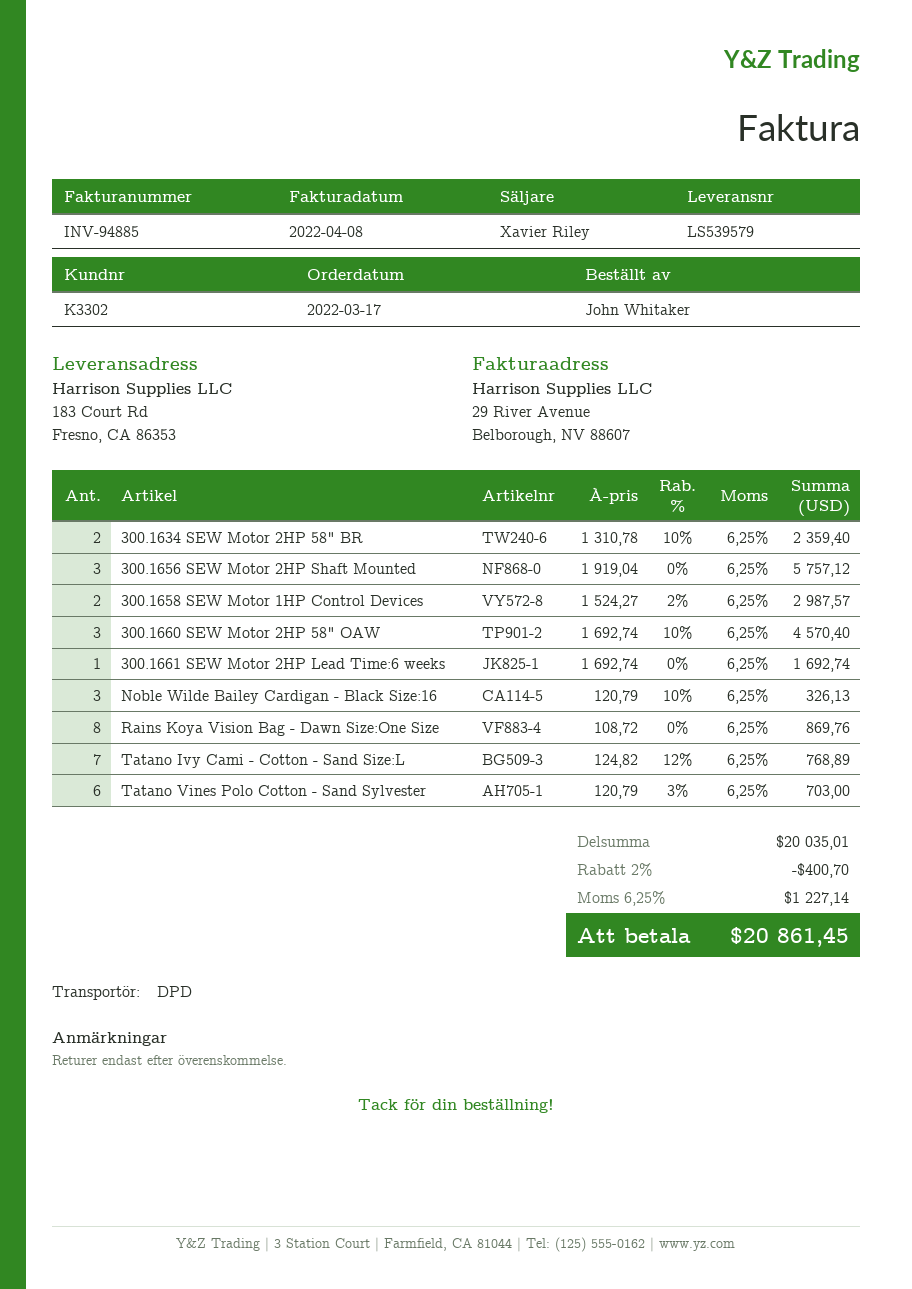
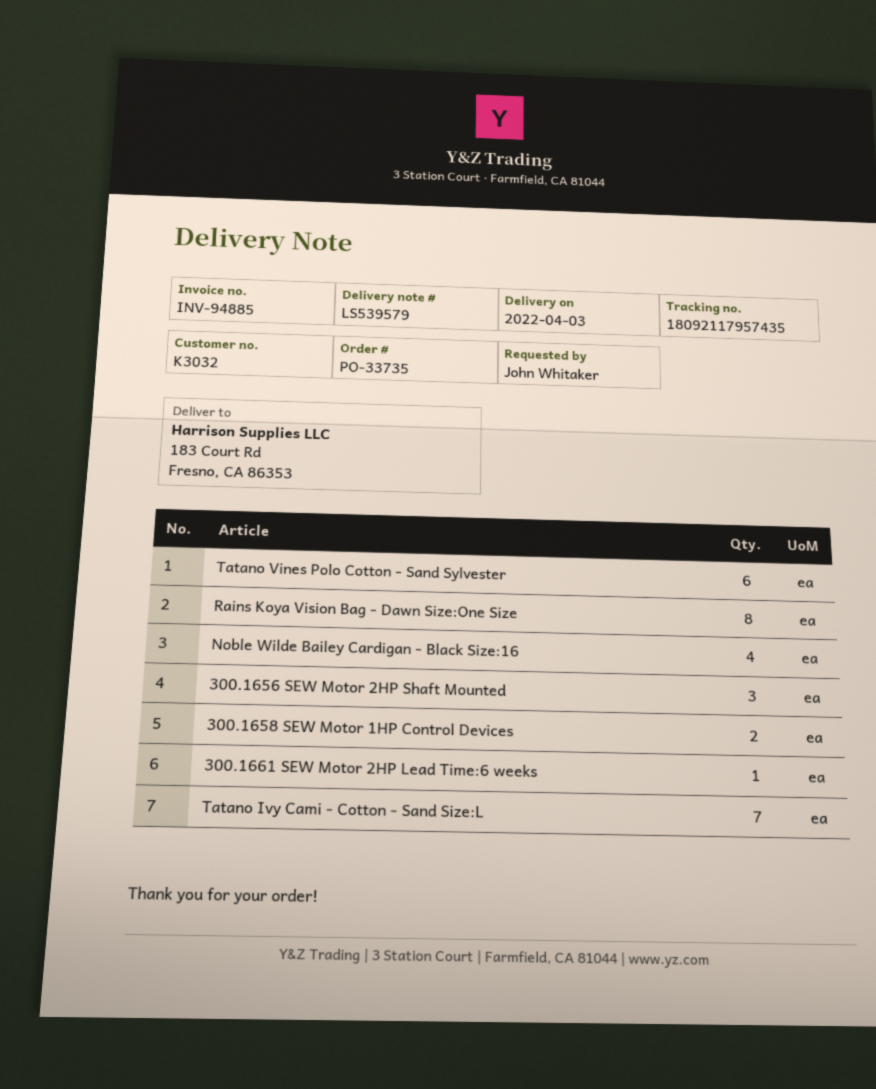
customer number: K3302 -> K3032
300.1634 SEW Motor 2HP 58" BR: 2 -> none
300.1660 SEW Motor 2HP 58" OAW: 3 -> none
Noble Wilde Bailey Cardigan - Black Size:16: 3 -> 4

